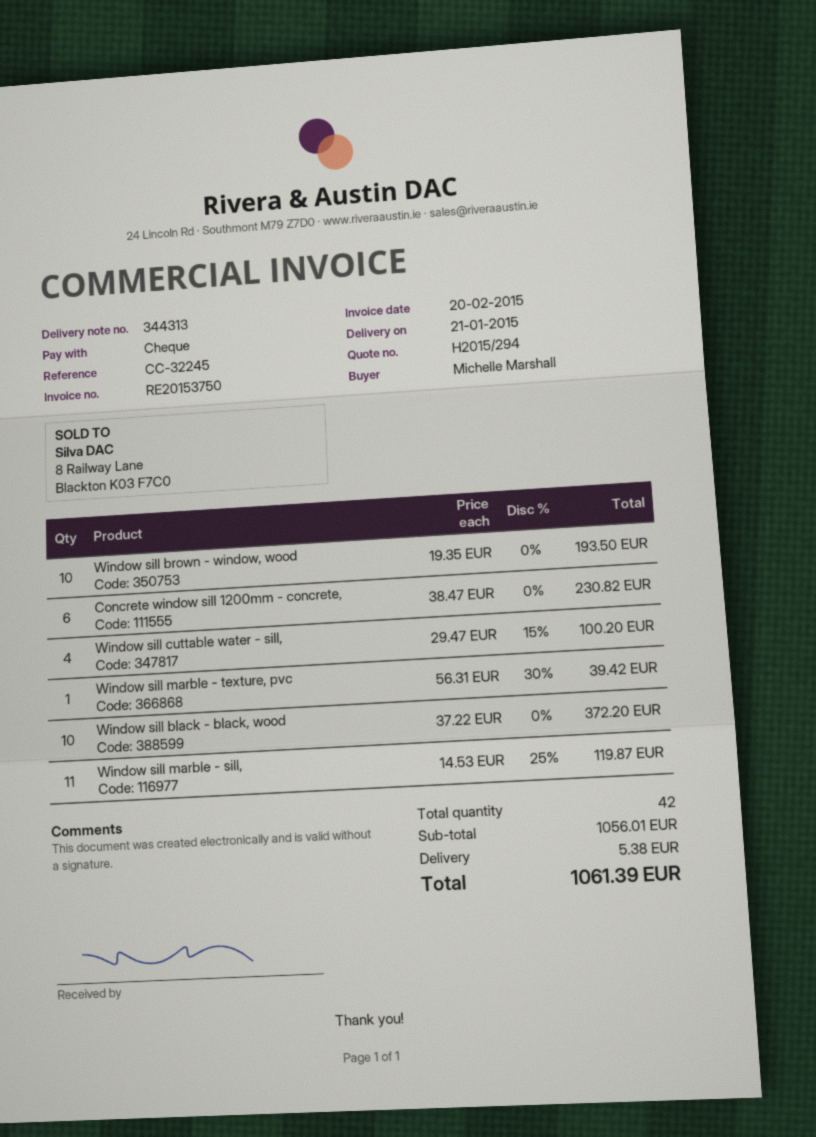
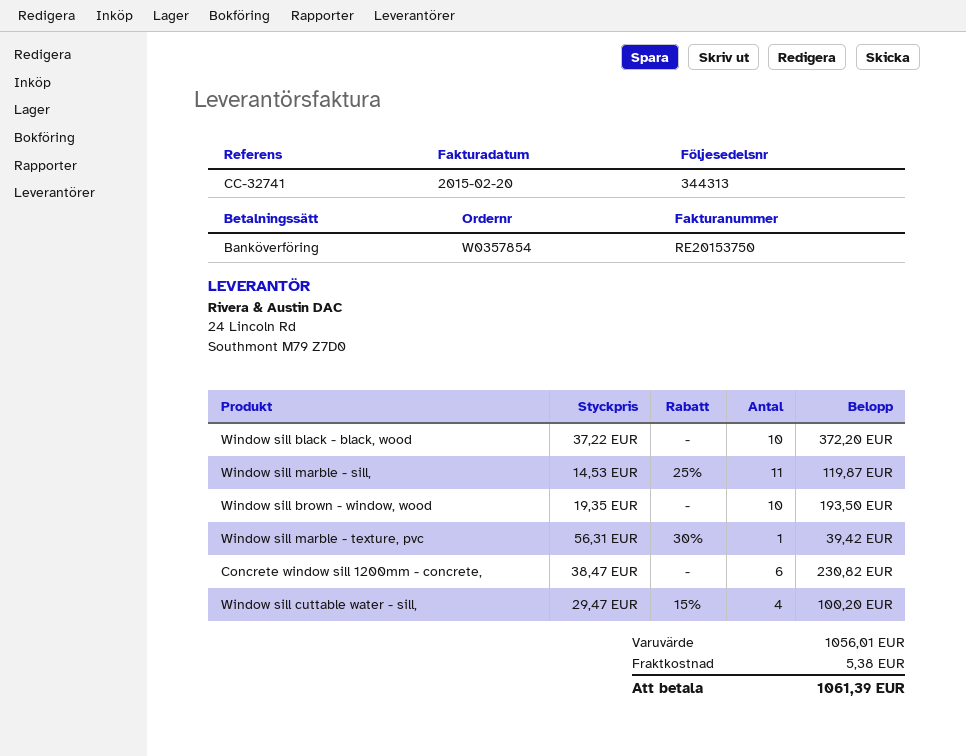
reference: CC-32245 -> CC-32741
payment method: cheque -> bank transfer

